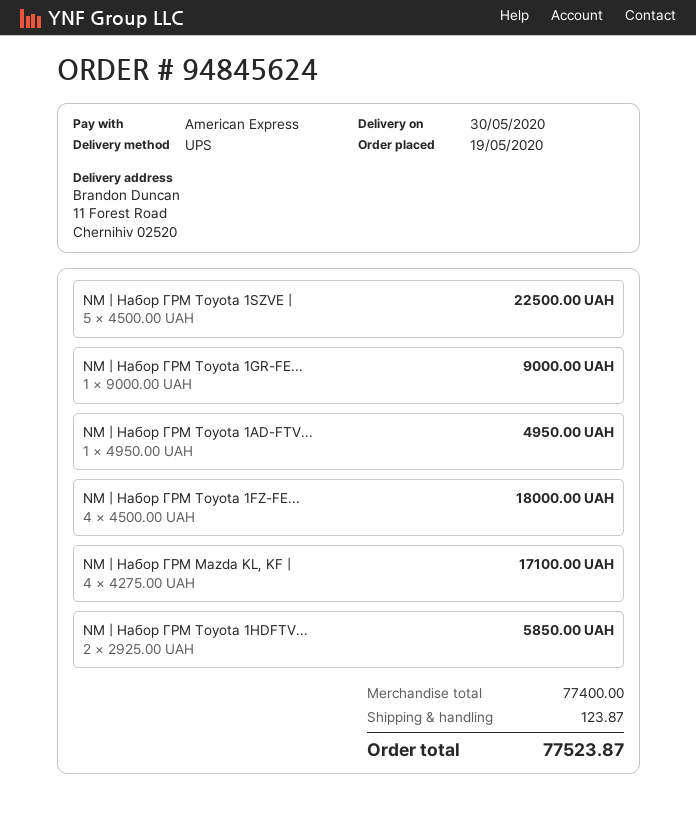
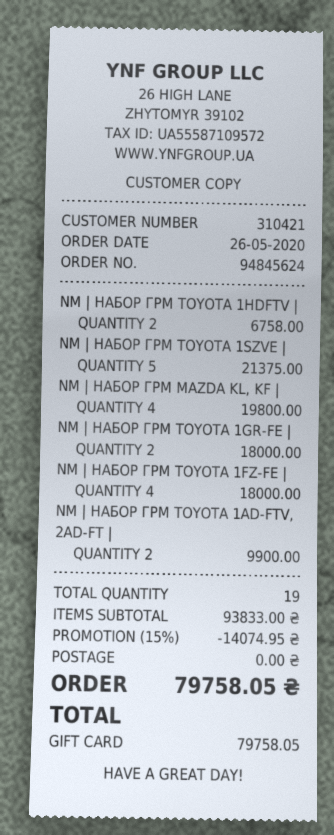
order date: 2020-05-19 -> 2020-05-26
payment method: American Express -> gift card
NM | Набор ГРМ Toyota 1SZVE |: 5 for 22500.00 -> 5 for 21375.00
NM | Набор ГРМ Toyota 1GR-FE...: 1 for 9000.00 -> 2 for 18000.00
NM | Набор ГРМ Toyota 1AD-FTV...: 1 for 4950.00 -> 2 for 9900.00
NM | Набор ГРМ Mazda KL, KF |: 4 for 17100.00 -> 4 for 19800.00
NM | Набор ГРМ Toyota 1HDFTV...: 2 for 5850.00 -> 2 for 6758.00
subtotal: 77400.00 -> 93833.00
discount: none -> 15% = 14074.95
shipping: 123.87 -> 0.00
total: 77523.87 -> 79758.05

